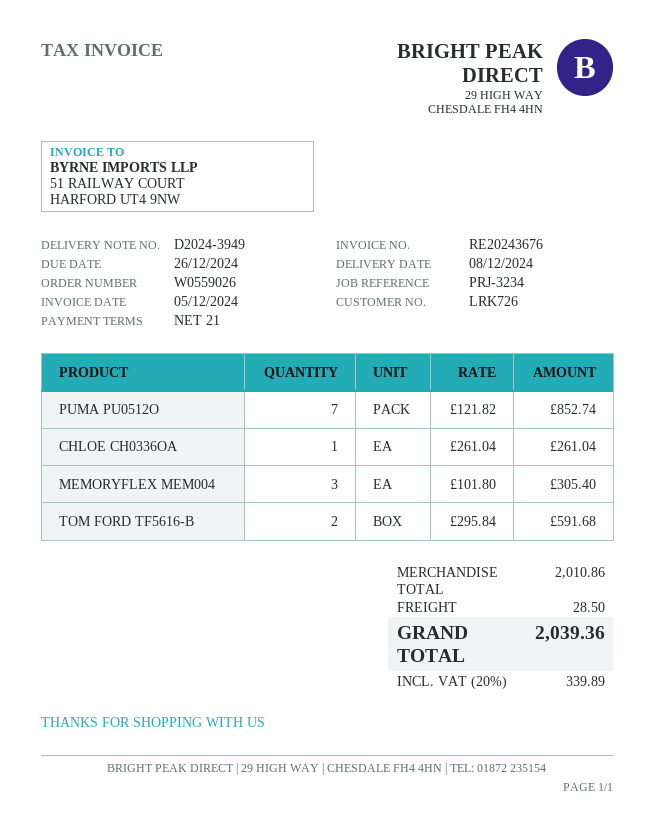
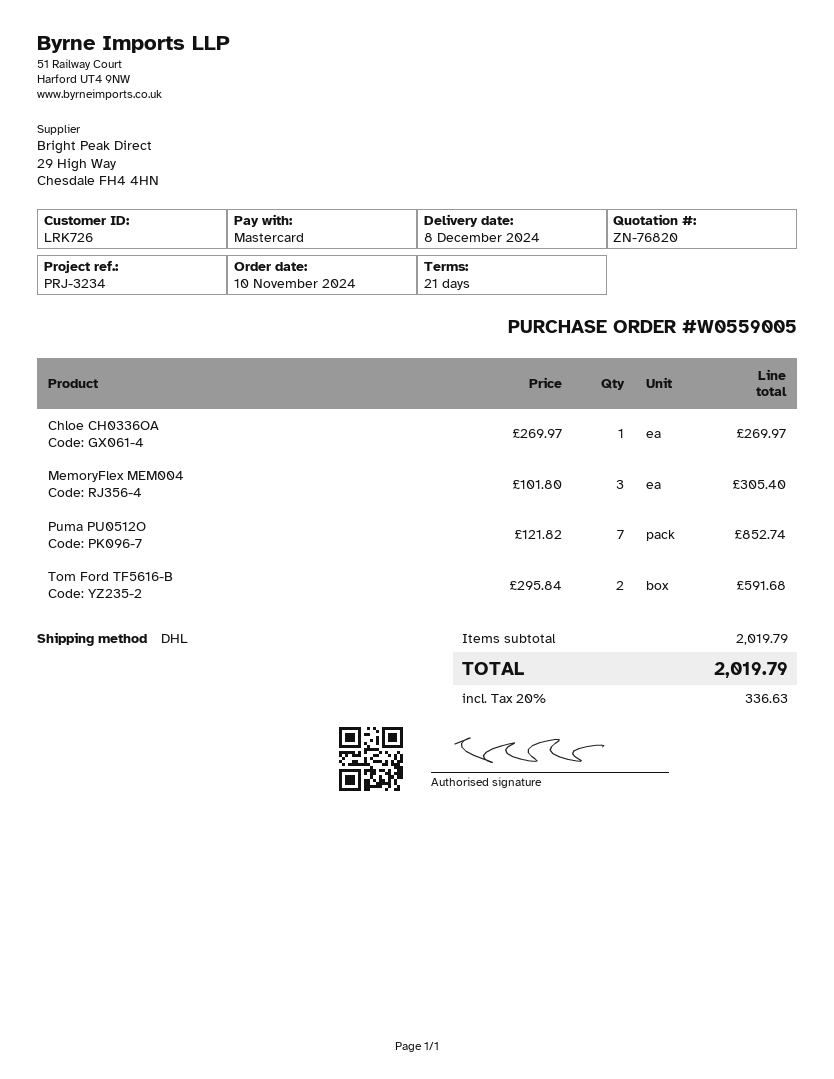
order number: W0559026 -> W0559005
CHLOE CH0336OA: 1 x 261.04 = 261.04 -> 1 x 269.97 = 269.97
subtotal: 2010.86 -> 2019.79
shipping: 28.50 -> none
tax: 20% = 339.89 -> 20% = 336.63
total: 2039.36 -> 2019.79

